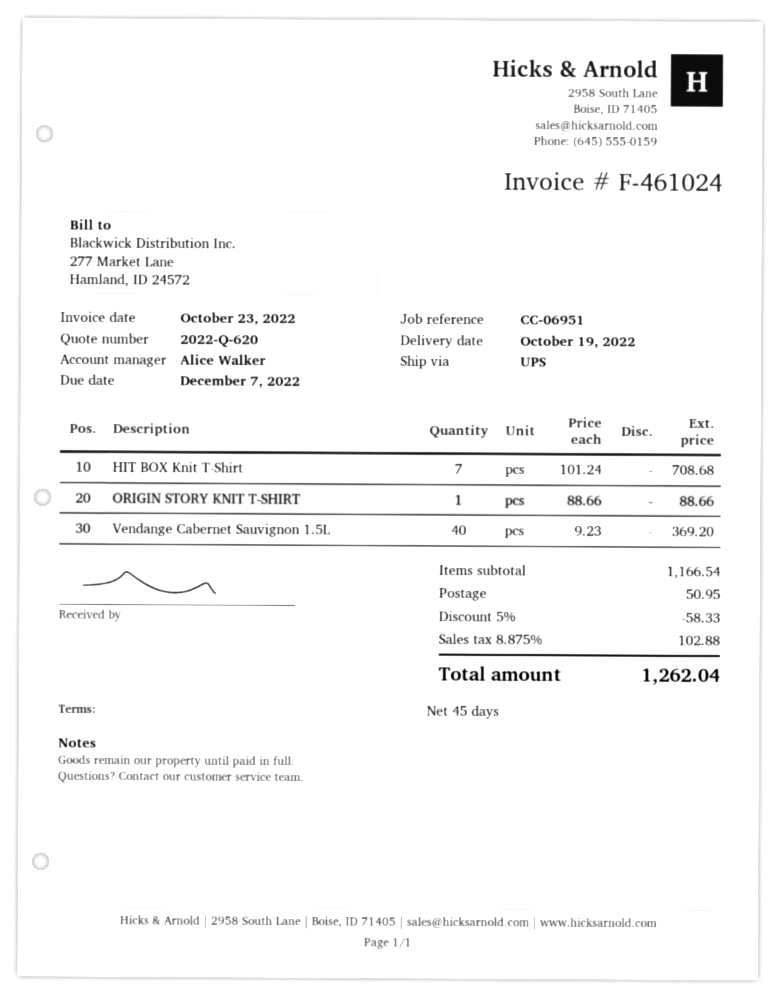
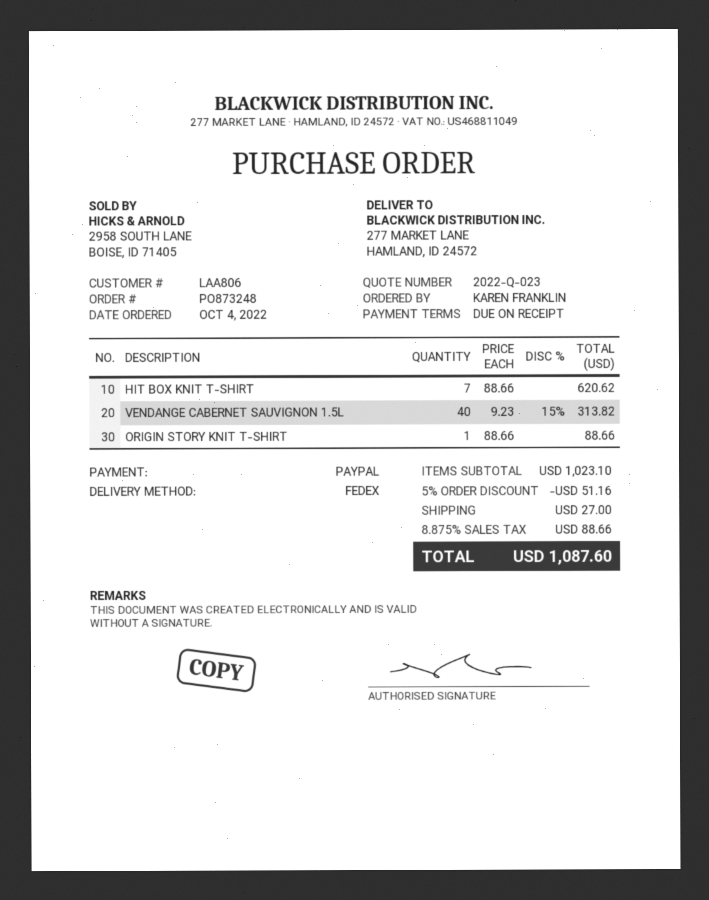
quote number: 2022-Q-620 -> 2022-Q-023
payment terms: 45 days -> on receipt
shipping method: UPS -> FedEx
HIT BOX Knit T-Shirt: 7 x 101.24 = 708.68 -> 7 x 88.66 = 620.62
Vendange Cabernet Sauvignon 1.5L: 40 x 9.23 = 369.20 -> 40 x 9.23 - 15% = 313.82
subtotal: 1166.54 -> 1023.10
discount: 5% = 58.33 -> 5% = 51.16
shipping: 50.95 -> 27.00
tax: 8.875% = 102.88 -> 8.875% = 88.66
total: 1262.04 -> 1087.60

